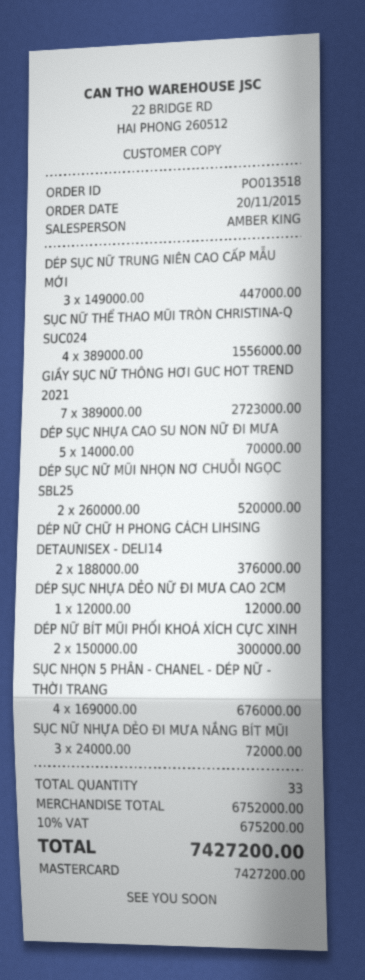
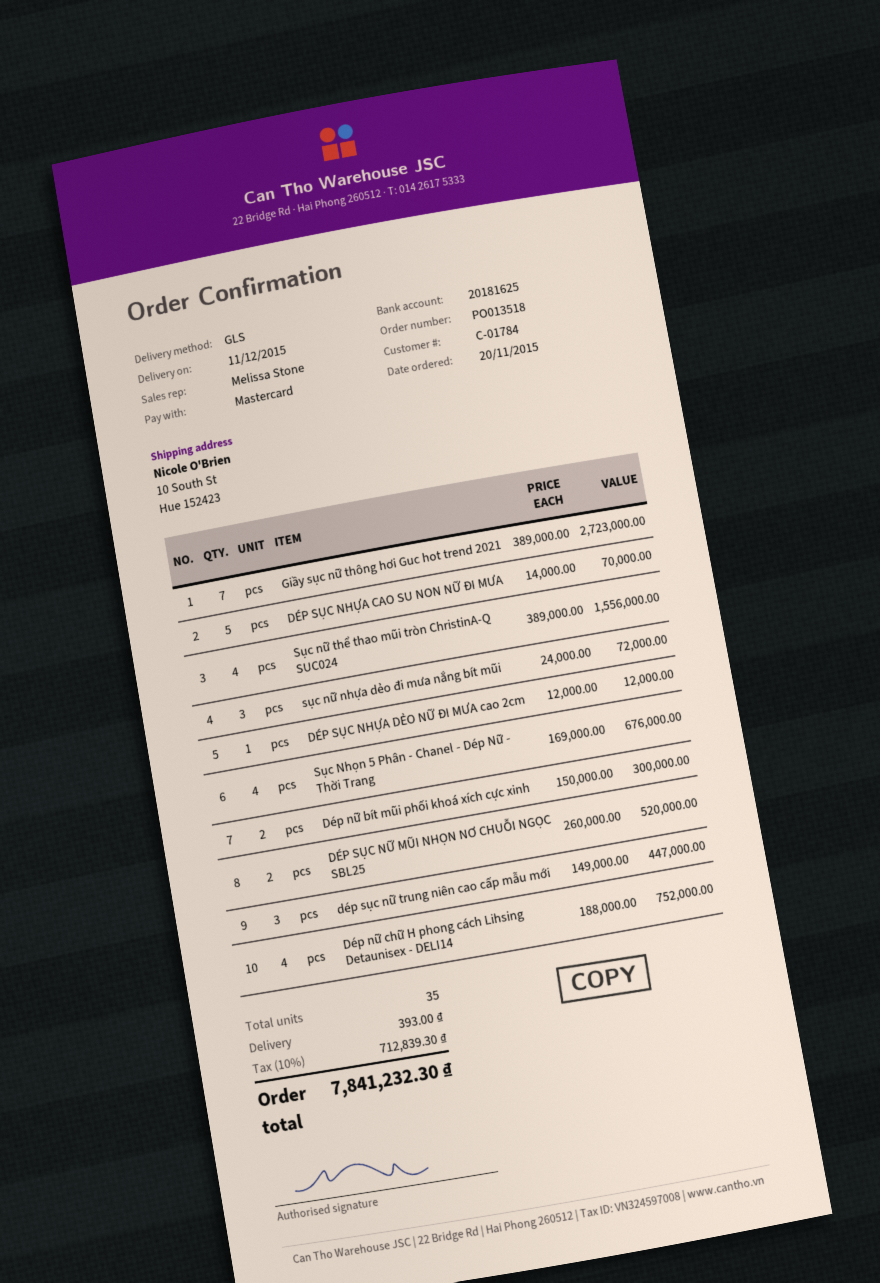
sales rep: AMBER KING -> Melissa Stone
DÉP NỮ CHỮ H PHONG CÁCH LIHSING DETAUNISEX - DELI14: 2 x 188000.00 = 376000.00 -> 4 x 188000.00 = 752000.00
total quantity: 33 -> 35
shipping: none -> 393.00
tax: 10% = 675200.00 -> 10% = 712839.30
total: 7427200.00 -> 7841232.30

